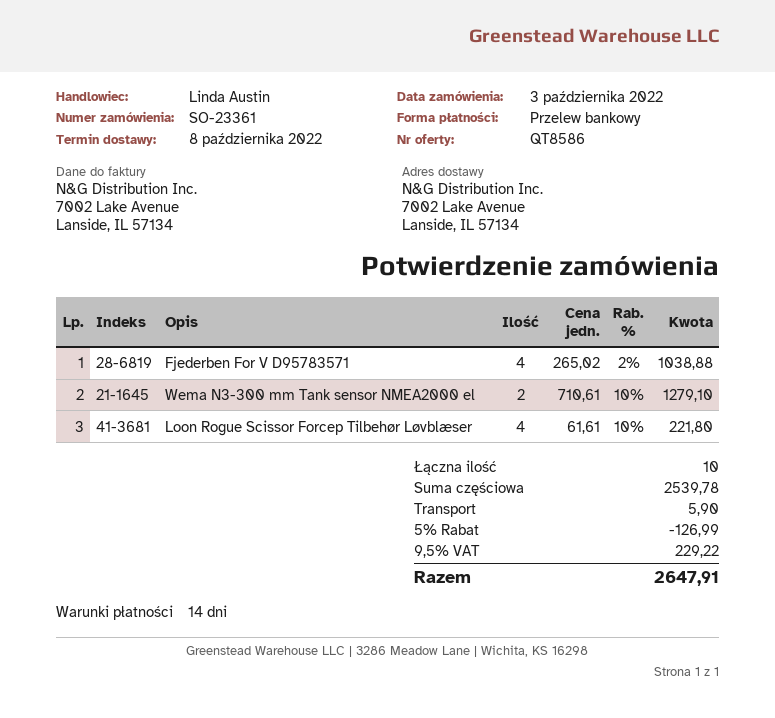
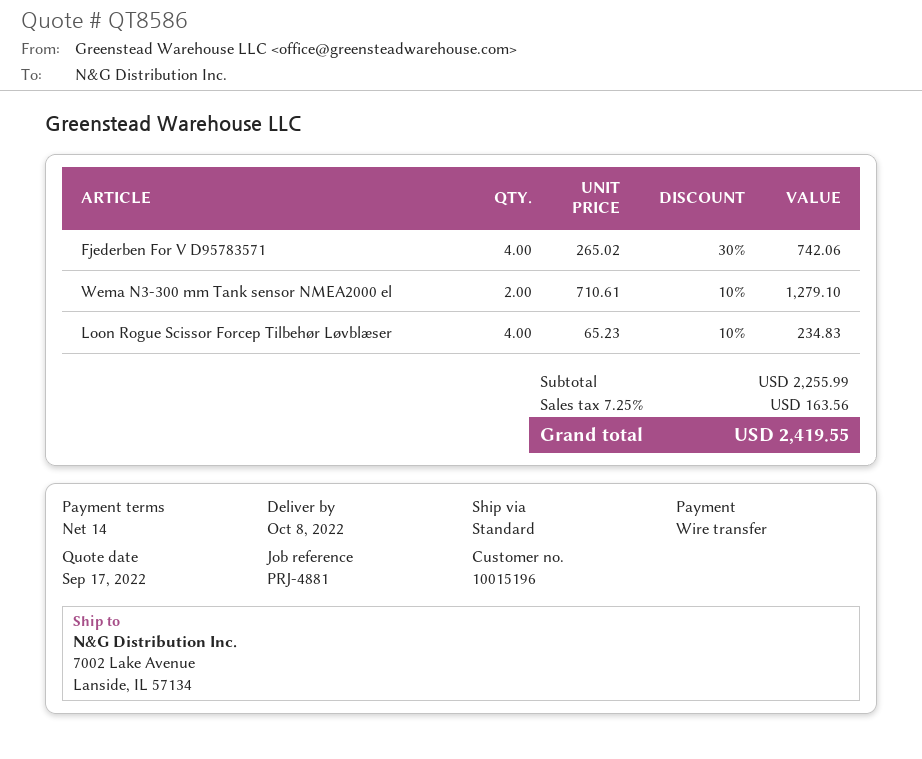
Fjederben For V D95783571: 4 x 265.02 - 2% = 1038.88 -> 4 x 265.02 - 30% = 742.06
Loon Rogue Scissor Forcep Tilbehør Løvblæser: 4 x 61.61 - 10% = 221.80 -> 4 x 65.23 - 10% = 234.83
subtotal: 2539.78 -> 2255.99
discount: 5% = 126.99 -> none
shipping: 5.90 -> none
tax: 9.5% = 229.22 -> 7.25% = 163.56
total: 2647.91 -> 2419.55

